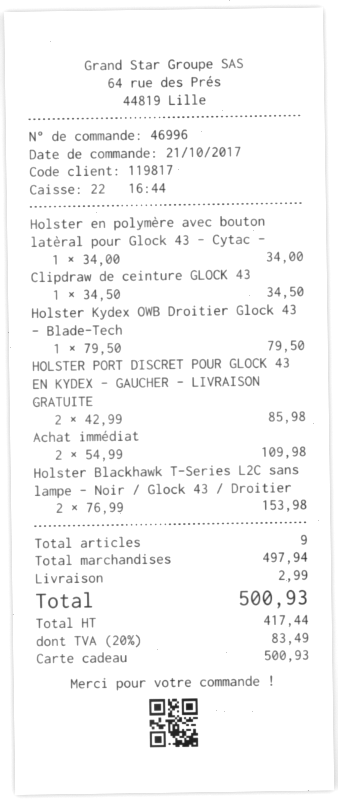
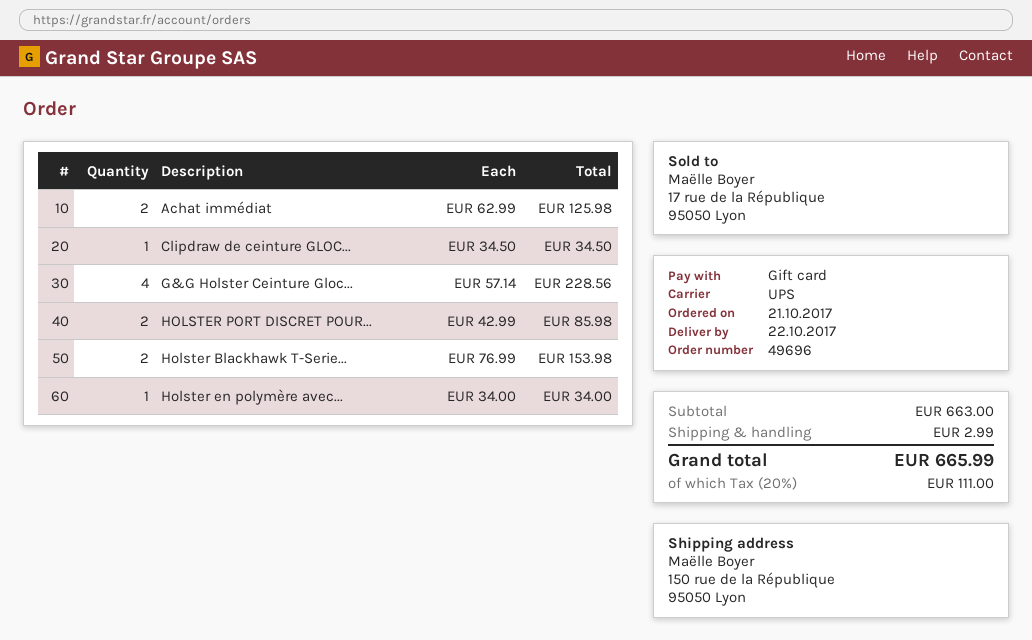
order number: 46996 -> 49696
Holster Kydex OWB Droitier Glock 43 - Blade-Tech: 1 x 79.50 = 79.50 -> none
Achat immédiat: 2 x 54.99 = 109.98 -> 2 x 62.99 = 125.98
G&G Holster Ceinture Gloc...: none -> 4 x 57.14 = 228.56
subtotal: 497.94 -> 663.00
tax: 20% = 83.49 -> 20% = 111.00
total: 500.93 -> 665.99

